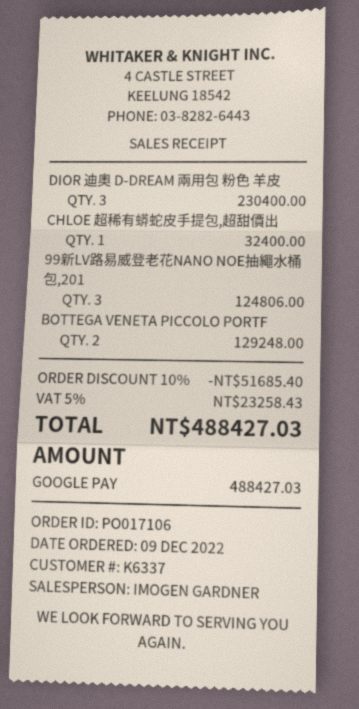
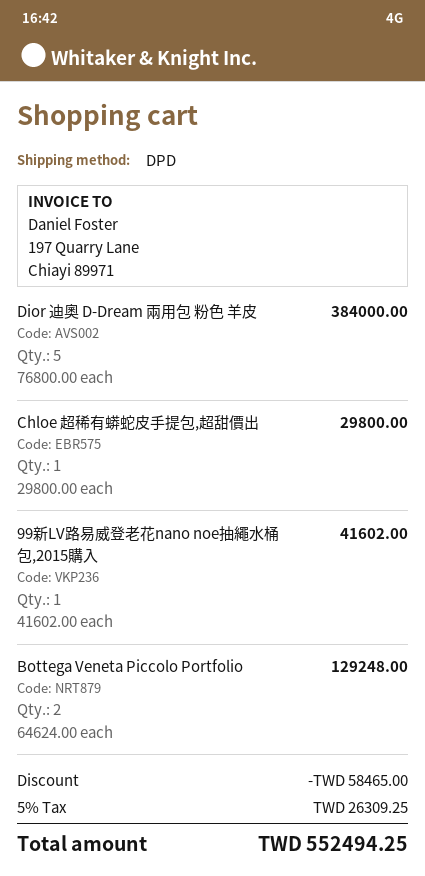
DIOR 迪奧 D-DREAM 兩用包 粉色 羊皮: 3 for 230400.00 -> 5 for 384000.00
CHLOE 超稀有蟒蛇皮手提包,超甜價出: 1 for 32400.00 -> 1 for 29800.00
99新LV路易威登老花NANO NOE抽繩水桶包,201: 3 for 124806.00 -> 1 for 41602.00
discount: 51685.40 -> 58465.00
tax: 5% = 23258.43 -> 5% = 26309.25
total: 488427.03 -> 552494.25

